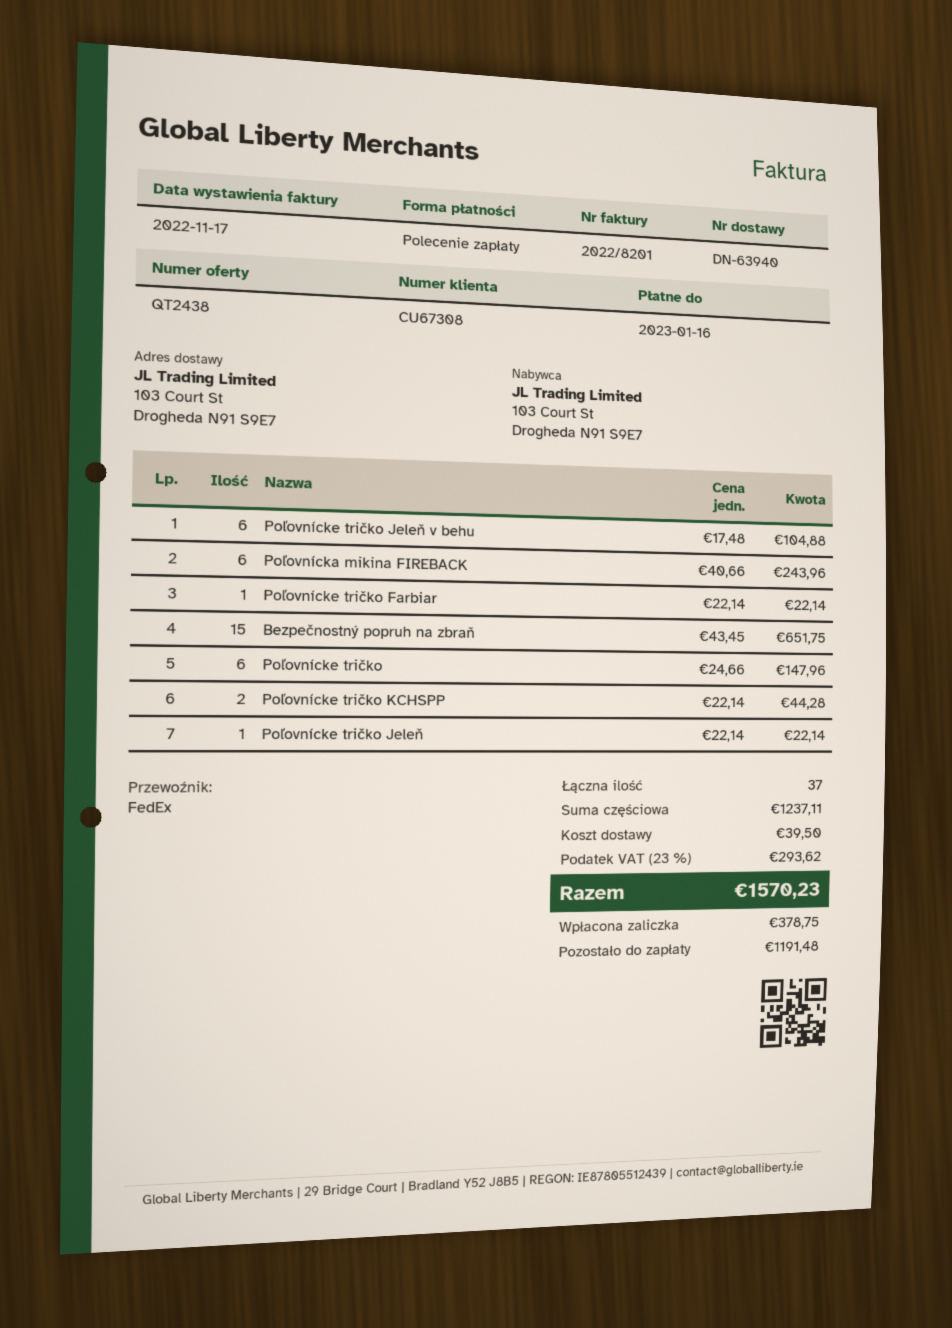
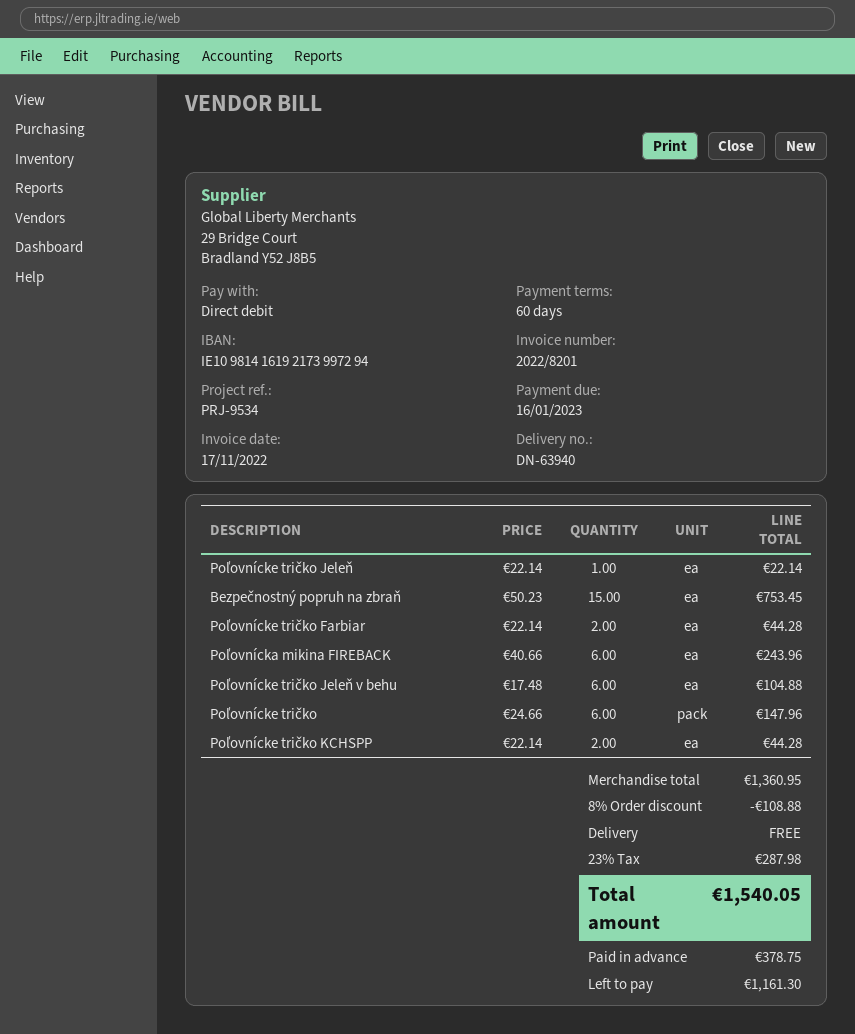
Poľovnícke tričko Farbiar: 1 x 22.14 = 22.14 -> 2 x 22.14 = 44.28
Bezpečnostný popruh na zbraň: 15 x 43.45 = 651.75 -> 15 x 50.23 = 753.45
subtotal: 1237.11 -> 1360.95
discount: none -> 8% = 108.88
shipping: 39.50 -> 0.00
tax: 23% = 293.62 -> 23% = 287.98
total: 1570.23 -> 1540.05
balance: 1191.48 -> 1161.30

